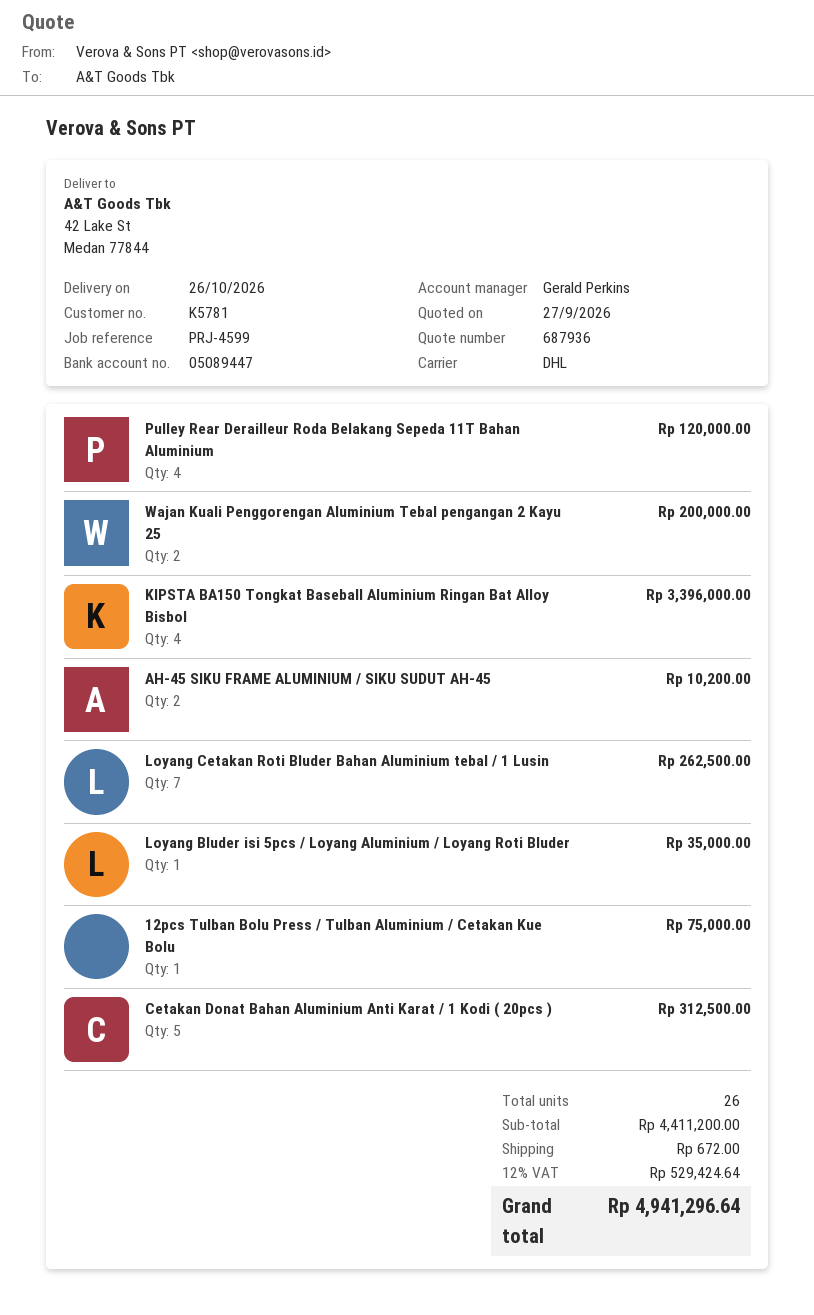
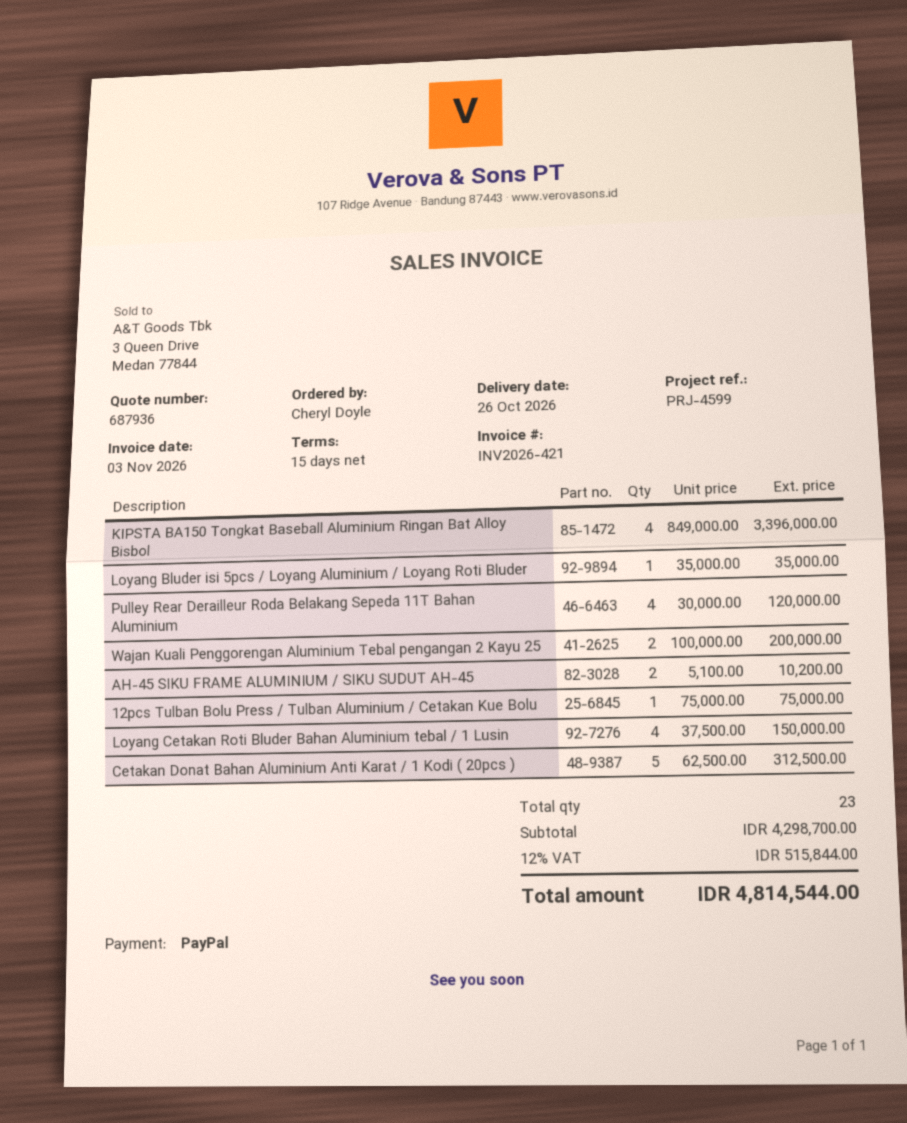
Loyang Cetakan Roti Bluder Bahan Aluminium tebal / 1 Lusin: 7 for 262500.00 -> 4 for 150000.00
total quantity: 26 -> 23
subtotal: 4411200.00 -> 4298700.00
shipping: 672.00 -> none
tax: 12% = 529424.64 -> 12% = 515844.00
total: 4941296.64 -> 4814544.00

